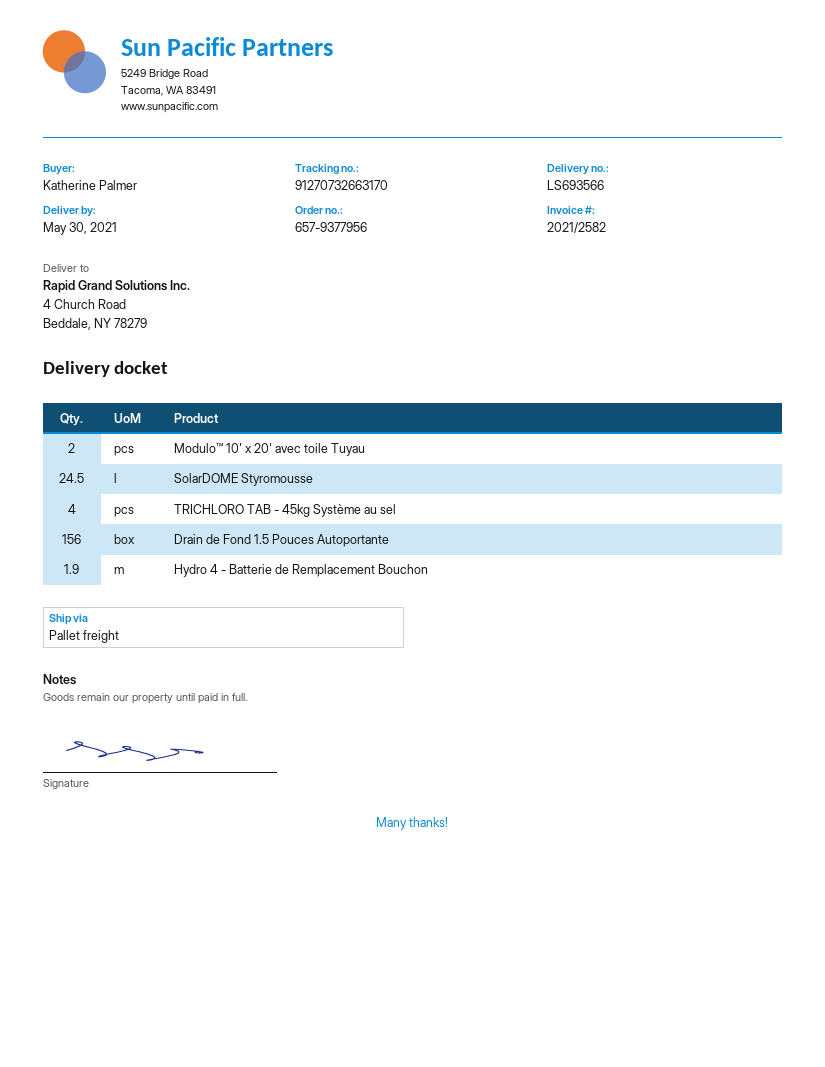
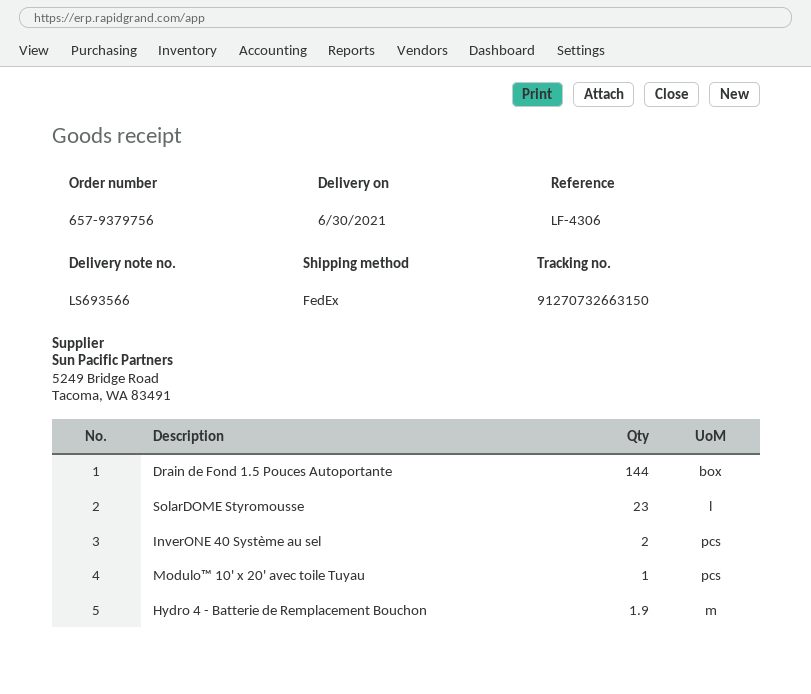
order number: 657-9377956 -> 657-9379756
delivery date: 2021-05-30 -> 2021-06-30
shipping method: pallet freight -> FedEx
tracking number: 91270732663170 -> 91270732663150
Modulo™ 10' x 20' avec toile Tuyau: 2 -> 1
SolarDOME Styromousse: 24.5 -> 23
TRICHLORO TAB - 45kg Système au sel: 4 -> none
Drain de Fond 1.5 Pouces Autoportante: 156 -> 144
InverONE 40 Système au sel: none -> 2

